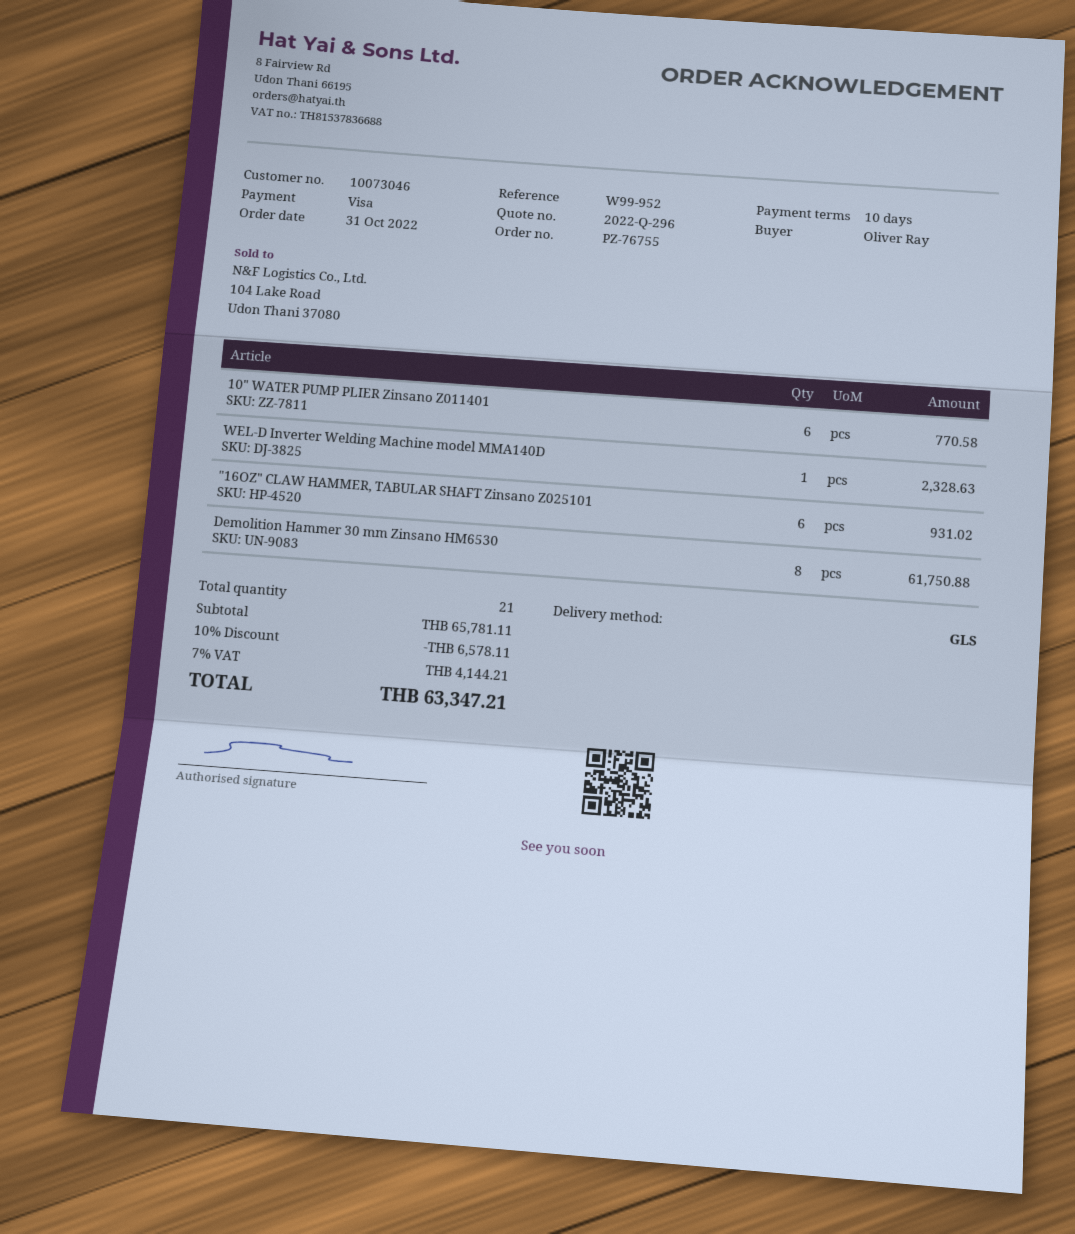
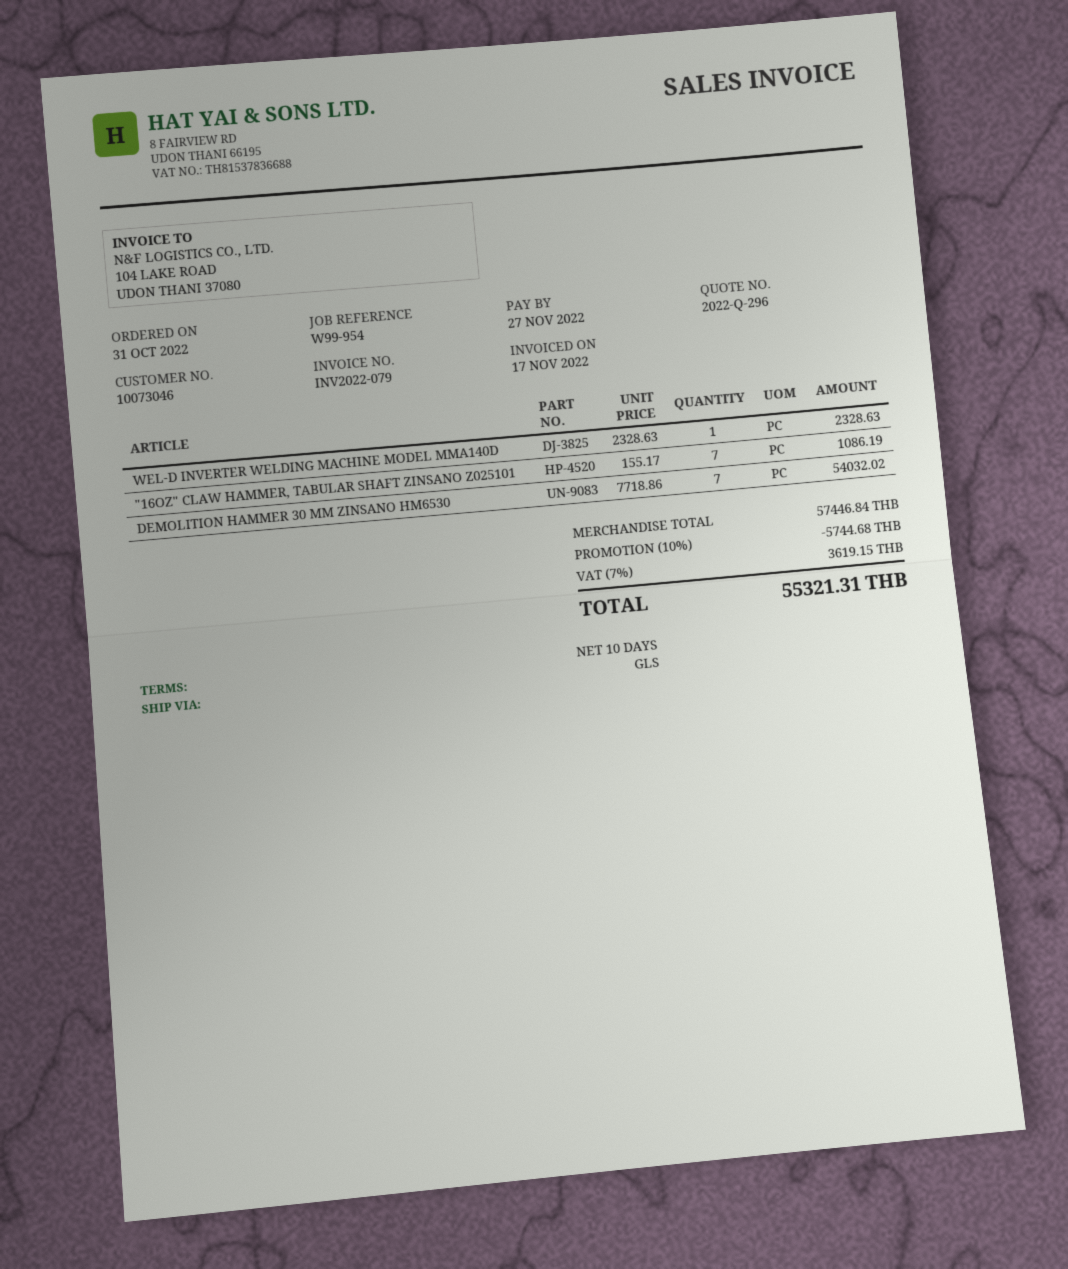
reference: W99-952 -> W99-954
10" WATER PUMP PLIER Zinsano Z011401: 6 for 770.58 -> none
"16OZ" CLAW HAMMER, TABULAR SHAFT Zinsano Z025101: 6 for 931.02 -> 7 for 1086.19
Demolition Hammer 30 mm Zinsano HM6530: 8 for 61750.88 -> 7 for 54032.02
subtotal: 65781.11 -> 57446.84
discount: 10% = 6578.11 -> 10% = 5744.68
tax: 7% = 4144.21 -> 7% = 3619.15
total: 63347.21 -> 55321.31

